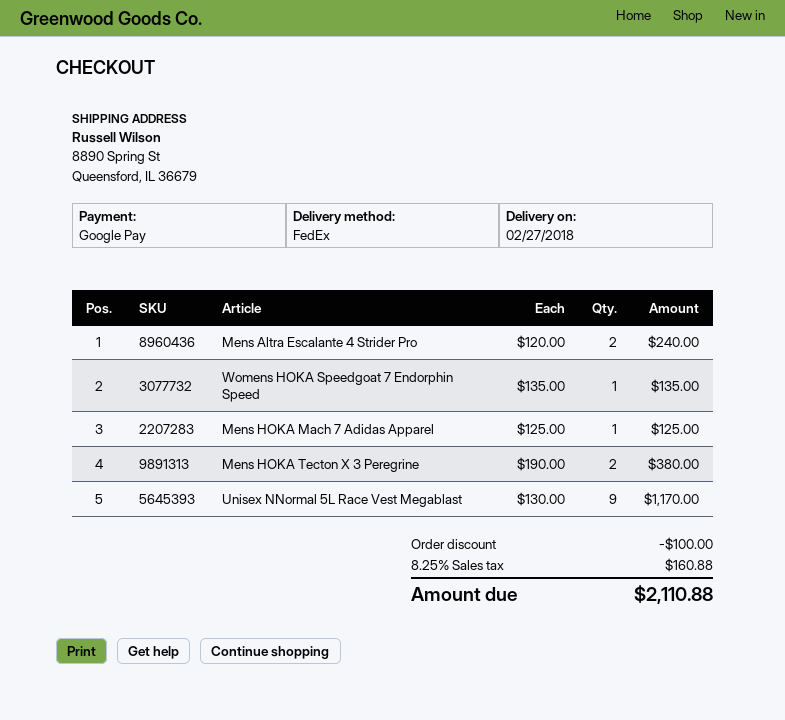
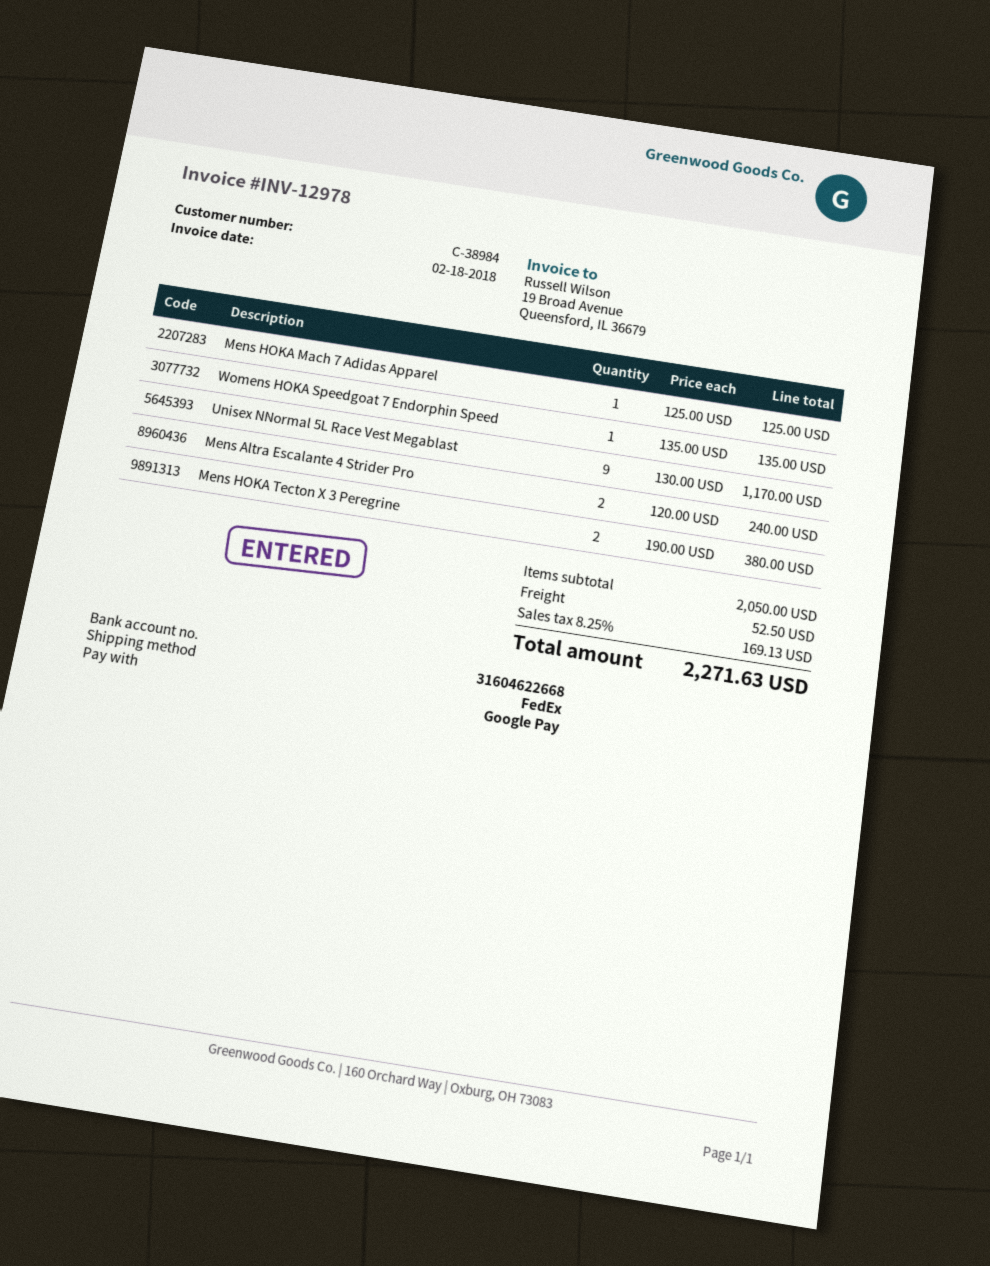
discount: 100.00 -> none
shipping: none -> 52.50
tax: 8.25% = 160.88 -> 8.25% = 169.13
total: 2110.88 -> 2271.63

